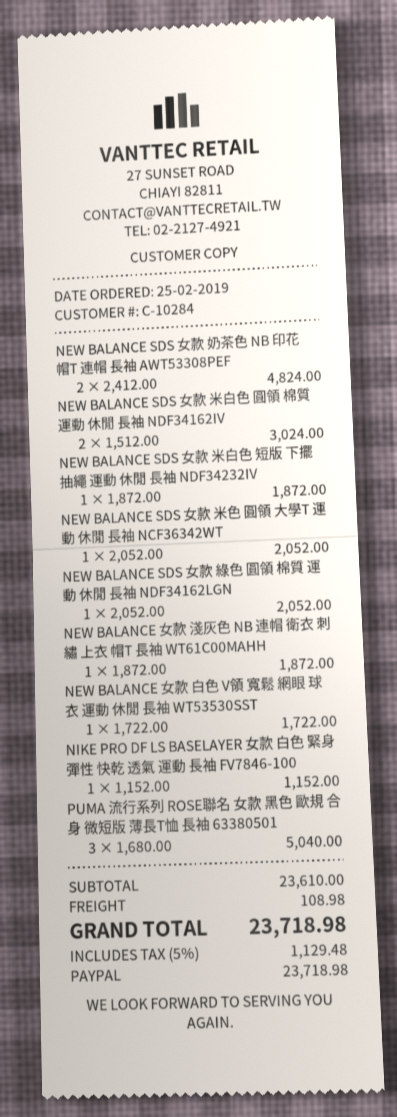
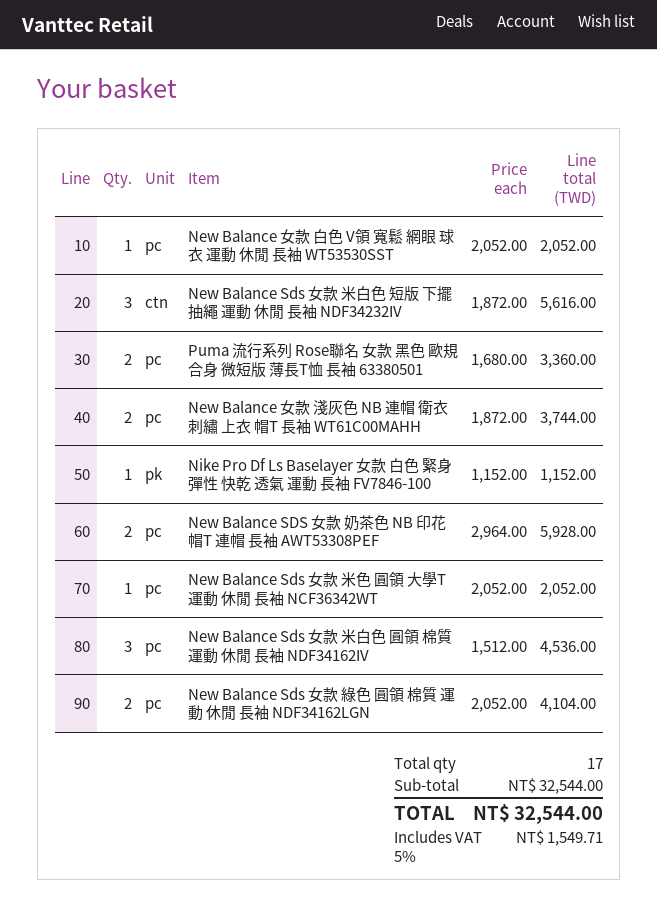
NEW BALANCE SDS 女款 奶茶色 NB 印花 帽T 連帽 長袖 AWT53308PEF: 2 x 2412.00 = 4824.00 -> 2 x 2964.00 = 5928.00
NEW BALANCE SDS 女款 米白色 圓領 棉質 運動 休閒 長袖 NDF34162IV: 2 x 1512.00 = 3024.00 -> 3 x 1512.00 = 4536.00
NEW BALANCE SDS 女款 米白色 短版 下擺抽繩 運動 休閒 長袖 NDF34232IV: 1 x 1872.00 = 1872.00 -> 3 x 1872.00 = 5616.00
NEW BALANCE SDS 女款 綠色 圓領 棉質 運動 休閒 長袖 NDF34162LGN: 1 x 2052.00 = 2052.00 -> 2 x 2052.00 = 4104.00
NEW BALANCE 女款 淺灰色 NB 連帽 衛衣 刺繡 上衣 帽T 長袖 WT61C00MAHH: 1 x 1872.00 = 1872.00 -> 2 x 1872.00 = 3744.00
NEW BALANCE 女款 白色 V領 寬鬆 網眼 球衣 運動 休閒 長袖 WT53530SST: 1 x 1722.00 = 1722.00 -> 1 x 2052.00 = 2052.00
PUMA 流行系列 ROSE聯名 女款 黑色 歐規 合身 微短版 薄長T恤 長袖 63380501: 3 x 1680.00 = 5040.00 -> 2 x 1680.00 = 3360.00
subtotal: 23610.00 -> 32544.00
shipping: 108.98 -> none
tax: 5% = 1129.48 -> 5% = 1549.71
total: 23718.98 -> 32544.00

